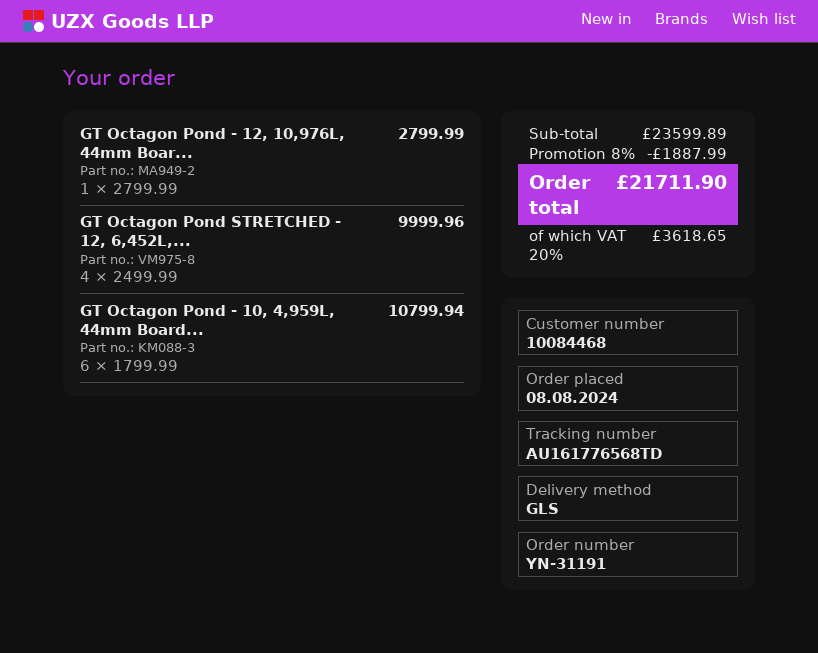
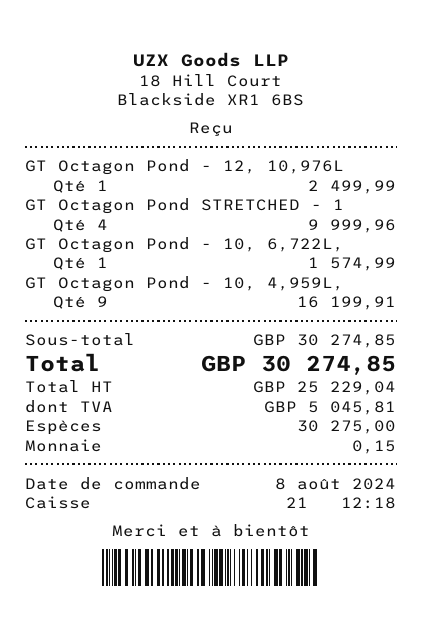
GT Octagon Pond - 12, 10,976L, 44mm Boar...: 1 for 2799.99 -> 1 for 2499.99
GT Octagon Pond - 10, 4,959L, 44mm Board...: 6 for 10799.94 -> 9 for 16199.91
GT Octagon Pond - 10, 6,722L,: none -> 1 for 1574.99
subtotal: 23599.89 -> 30274.85
discount: 8% = 1887.99 -> none
tax: 3618.65 -> 5045.81
total: 21711.90 -> 30274.85

